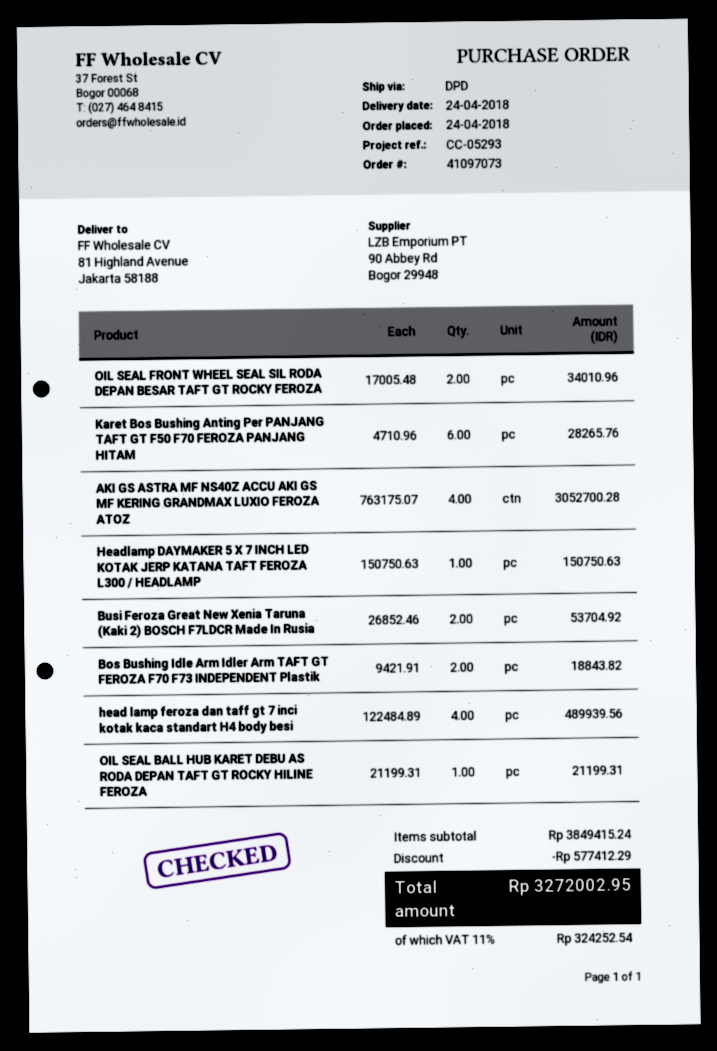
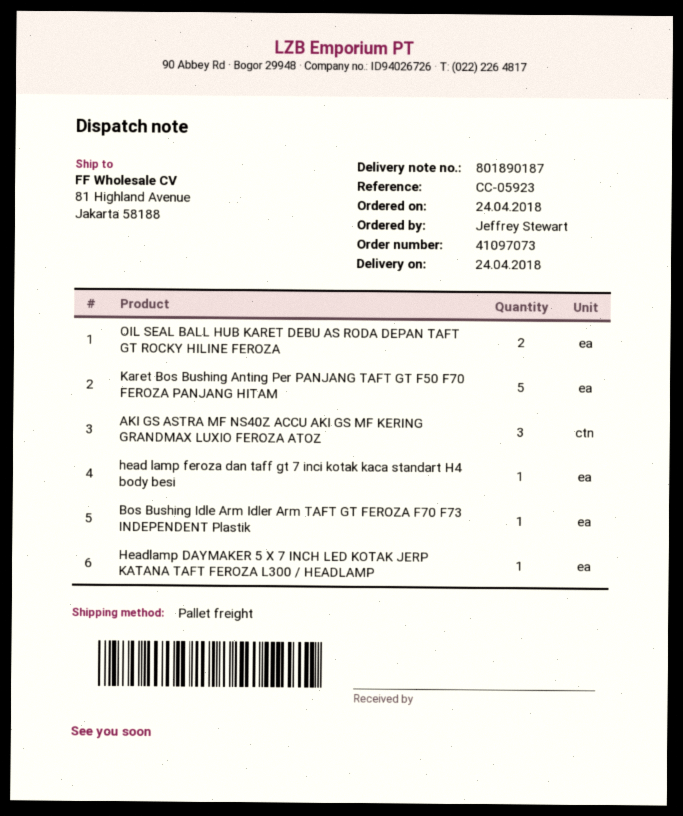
reference: CC-05293 -> CC-05923
shipping method: DPD -> pallet freight
OIL SEAL FRONT WHEEL SEAL SIL RODA DEPAN BESAR TAFT GT ROCKY FEROZA: 2 -> none
Karet Bos Bushing Anting Per PANJANG TAFT GT F50 F70 FEROZA PANJANG HITAM: 6 -> 5
AKI GS ASTRA MF NS40Z ACCU AKI GS MF KERING GRANDMAX LUXIO FEROZA ATOZ: 4 -> 3
Busi Feroza Great New Xenia Taruna (Kaki 2) BOSCH F7LDCR Made In Rusia: 2 -> none
Bos Bushing Idle Arm Idler Arm TAFT GT FEROZA F70 F73 INDEPENDENT Plastik: 2 -> 1
head lamp feroza dan taff gt 7 inci kotak kaca standart H4 body besi: 4 -> 1
OIL SEAL BALL HUB KARET DEBU AS RODA DEPAN TAFT GT ROCKY HILINE FEROZA: 1 -> 2

